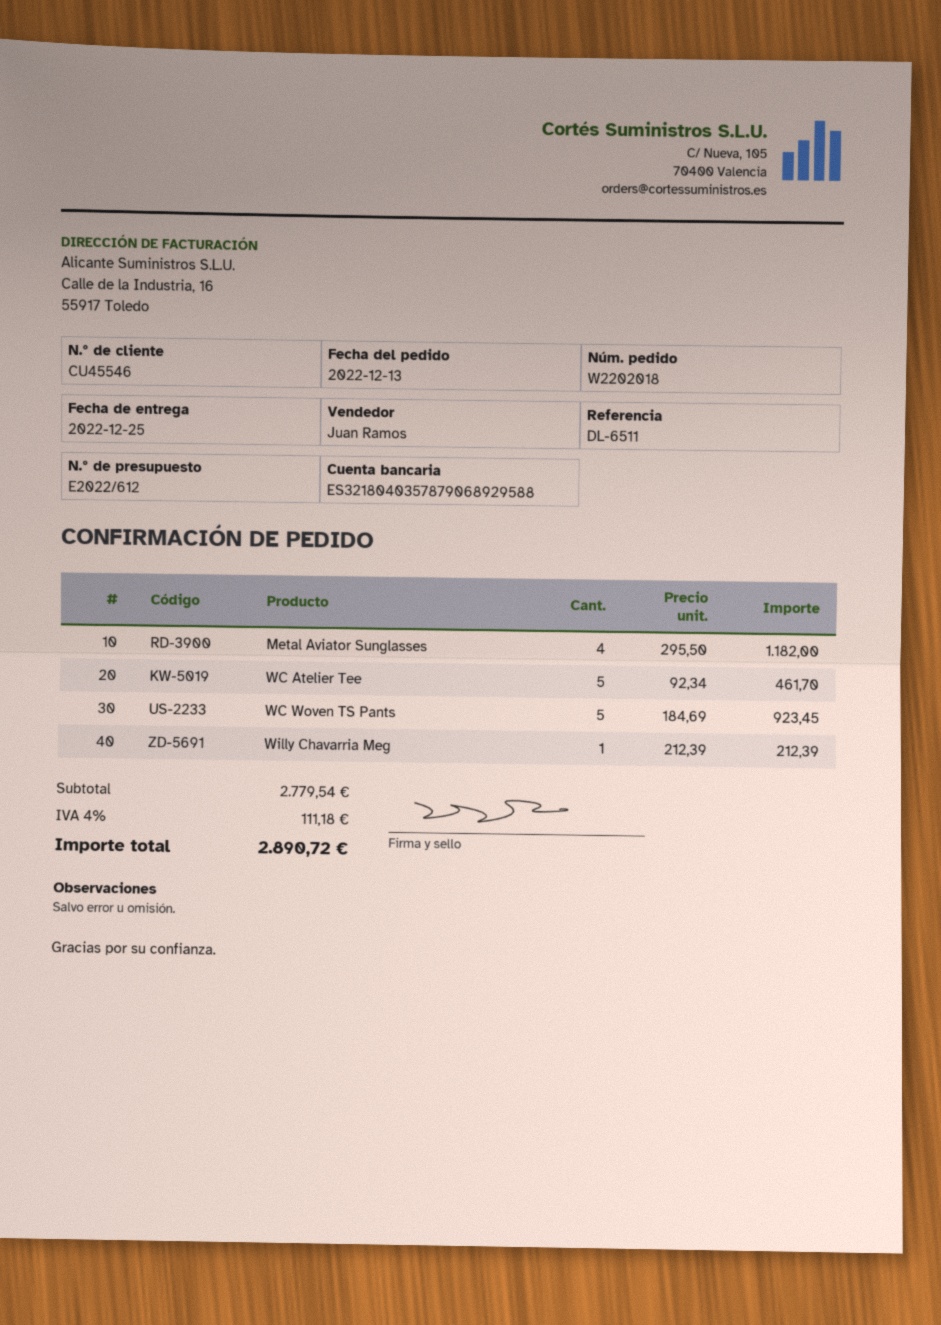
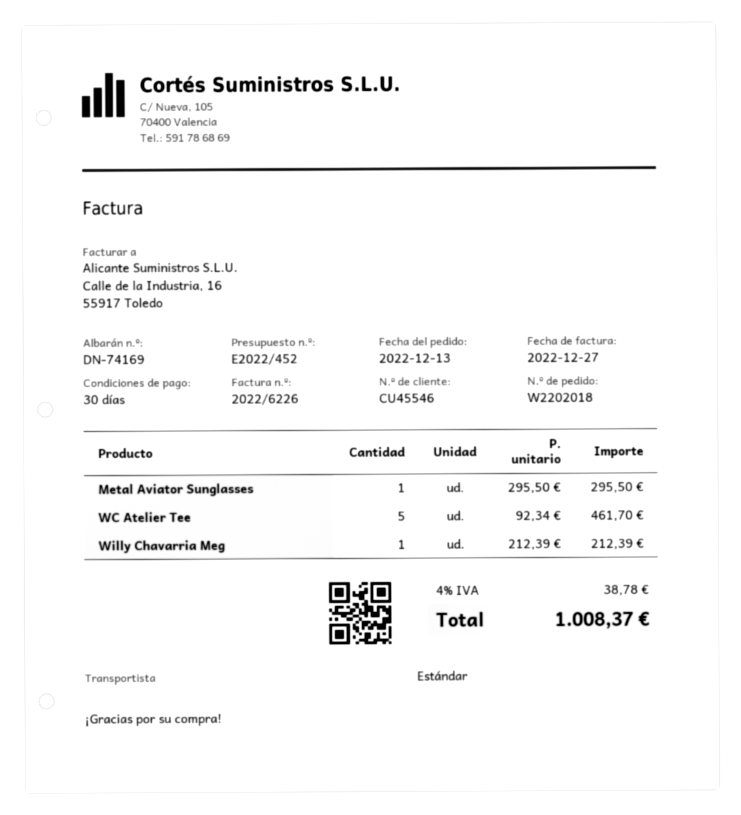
quote number: E2022/612 -> E2022/452
Metal Aviator Sunglasses: 4 x 295.50 = 1182.00 -> 1 x 295.50 = 295.50
WC Woven TS Pants: 5 x 184.69 = 923.45 -> none
tax: 4% = 111.18 -> 4% = 38.78
total: 2890.72 -> 1008.37

